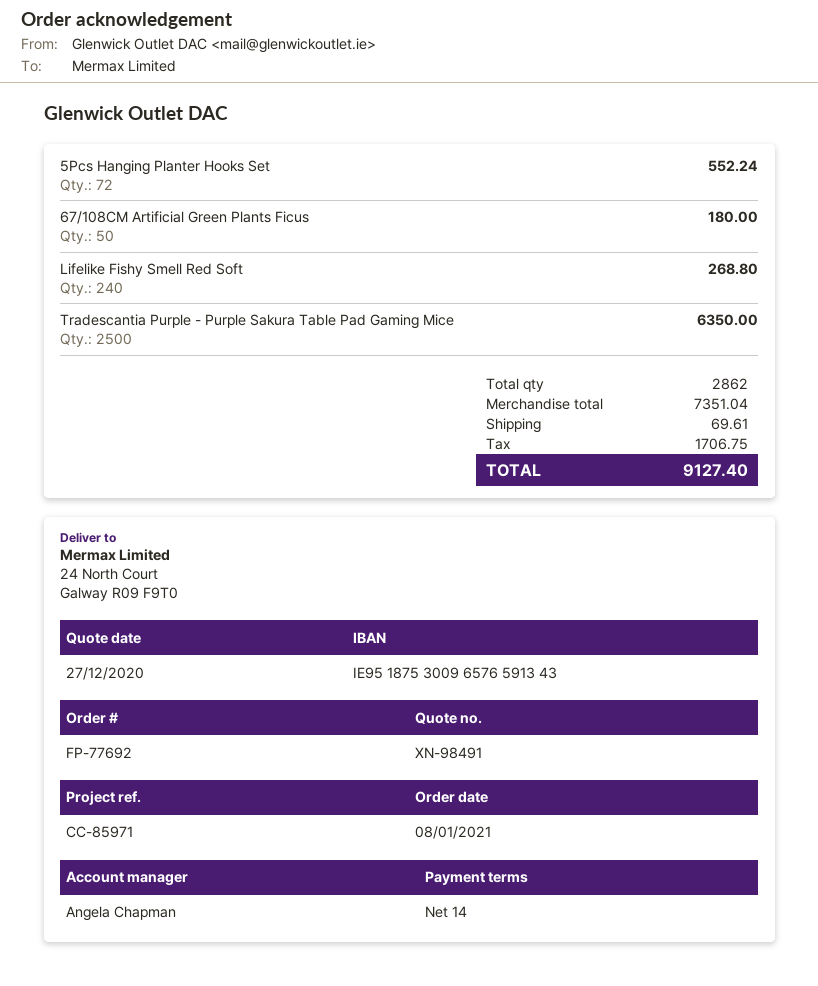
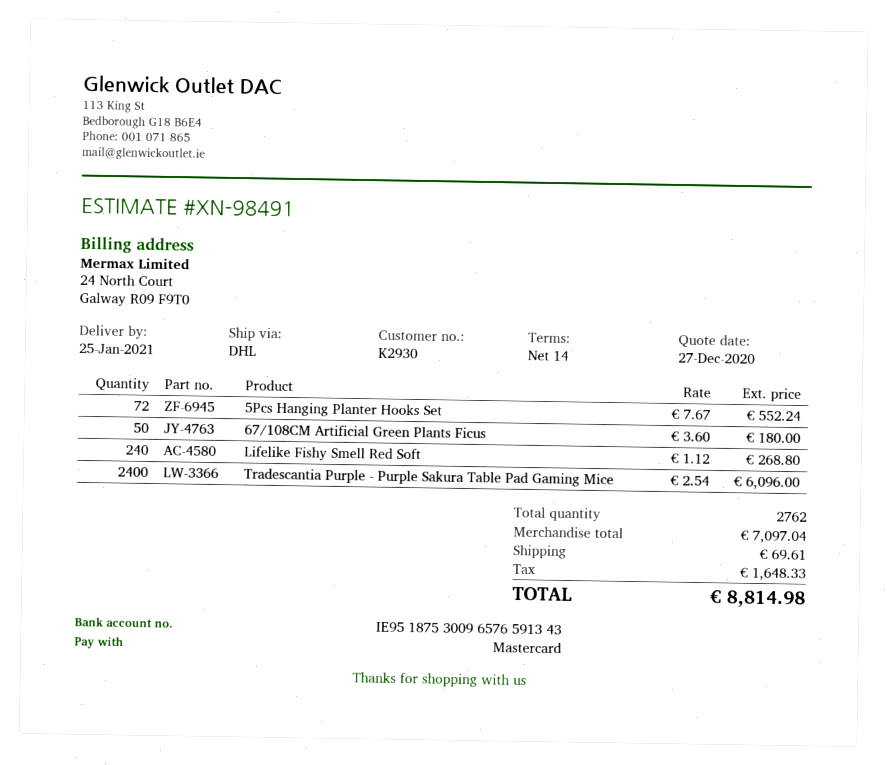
Tradescantia Purple - Purple Sakura Table Pad Gaming Mice: 2500 for 6350.00 -> 2400 for 6096.00
total quantity: 2862 -> 2762
subtotal: 7351.04 -> 7097.04
tax: 1706.75 -> 1648.33
total: 9127.40 -> 8814.98

